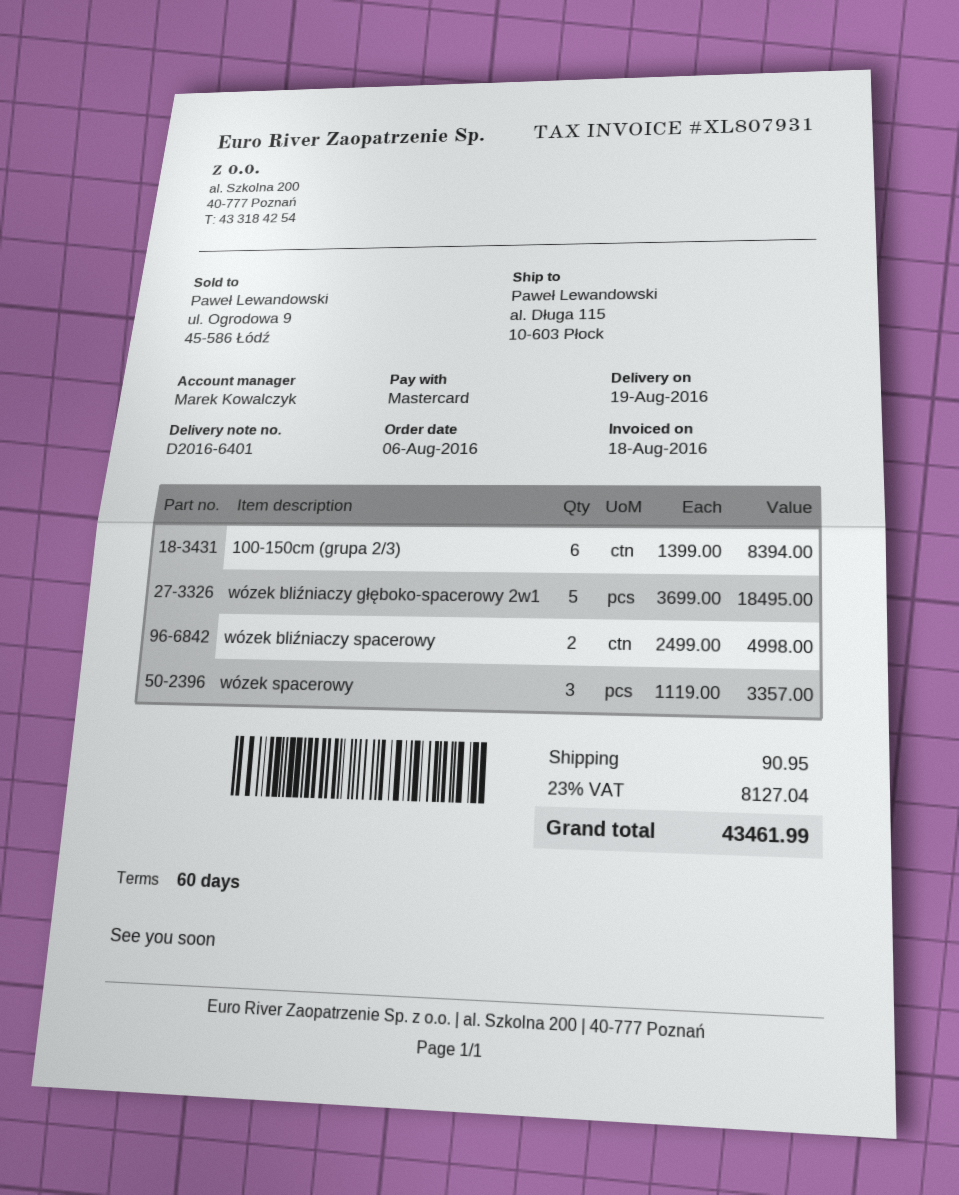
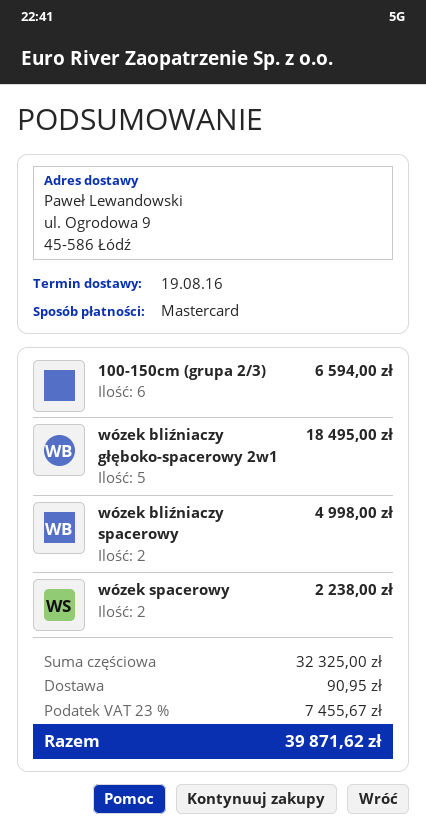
ship to: al. Długa 115, 10-603 Płock -> ul. Ogrodowa 9, 45-586 Łódź
100-150cm (grupa 2/3): 6 for 8394.00 -> 6 for 6594.00
wózek spacerowy: 3 for 3357.00 -> 2 for 2238.00
tax: 23% = 8127.04 -> 23% = 7455.67
total: 43461.99 -> 39871.62

